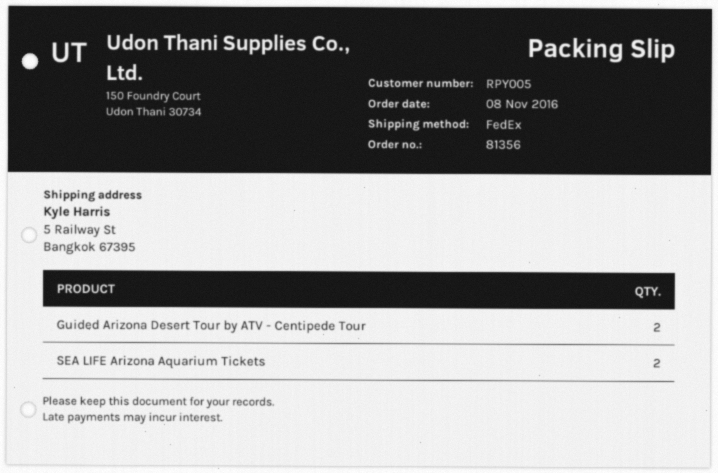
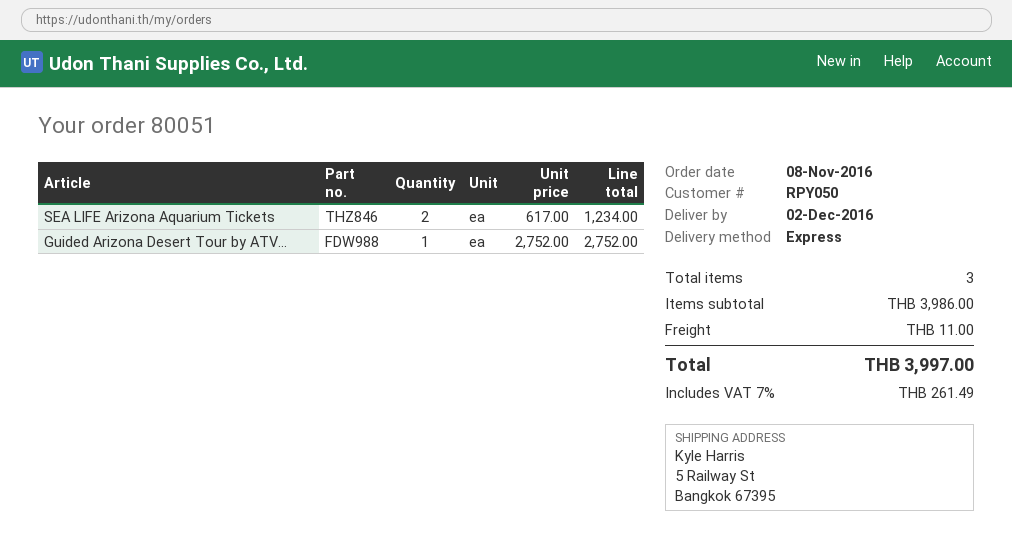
order number: 81356 -> 80051
customer number: RPY005 -> RPY050
shipping method: FedEx -> express
Guided Arizona Desert Tour by ATV - Centipede Tour: 2 -> 1

